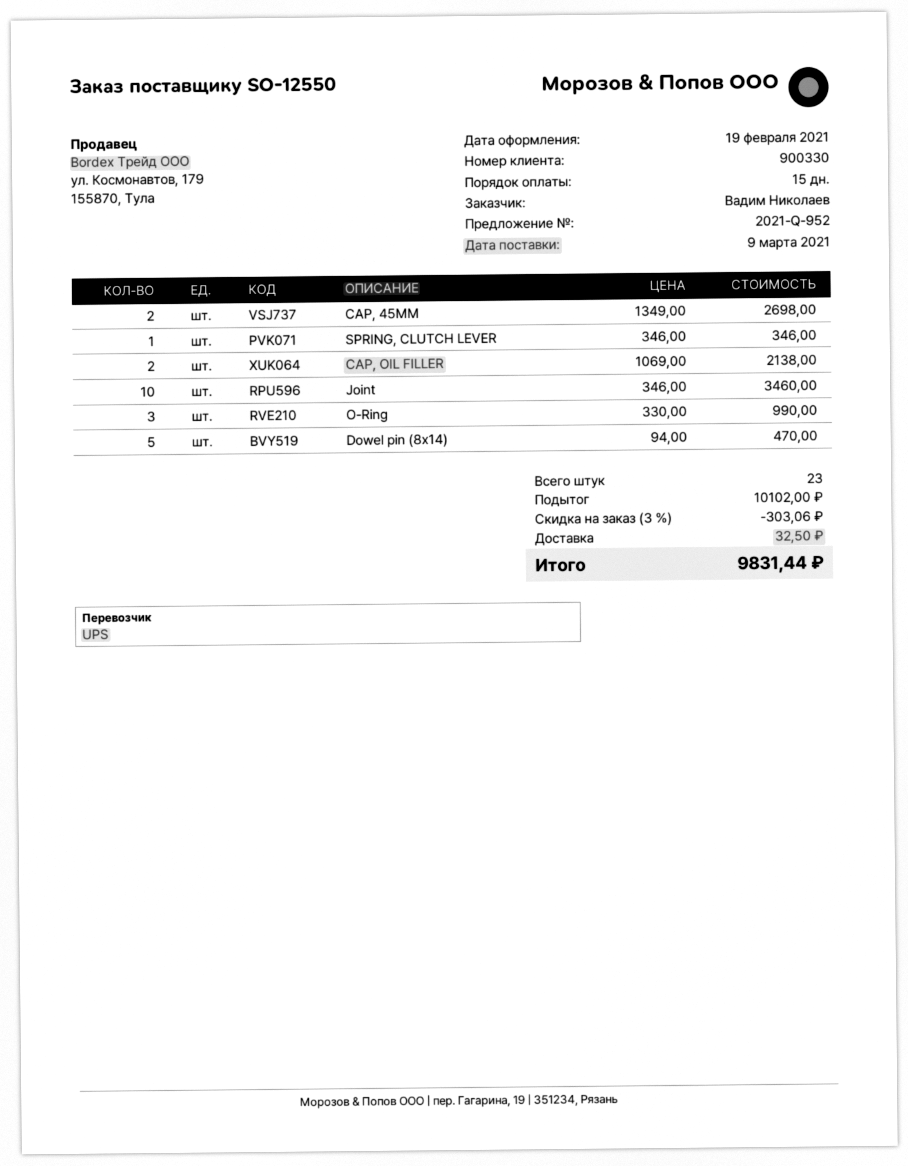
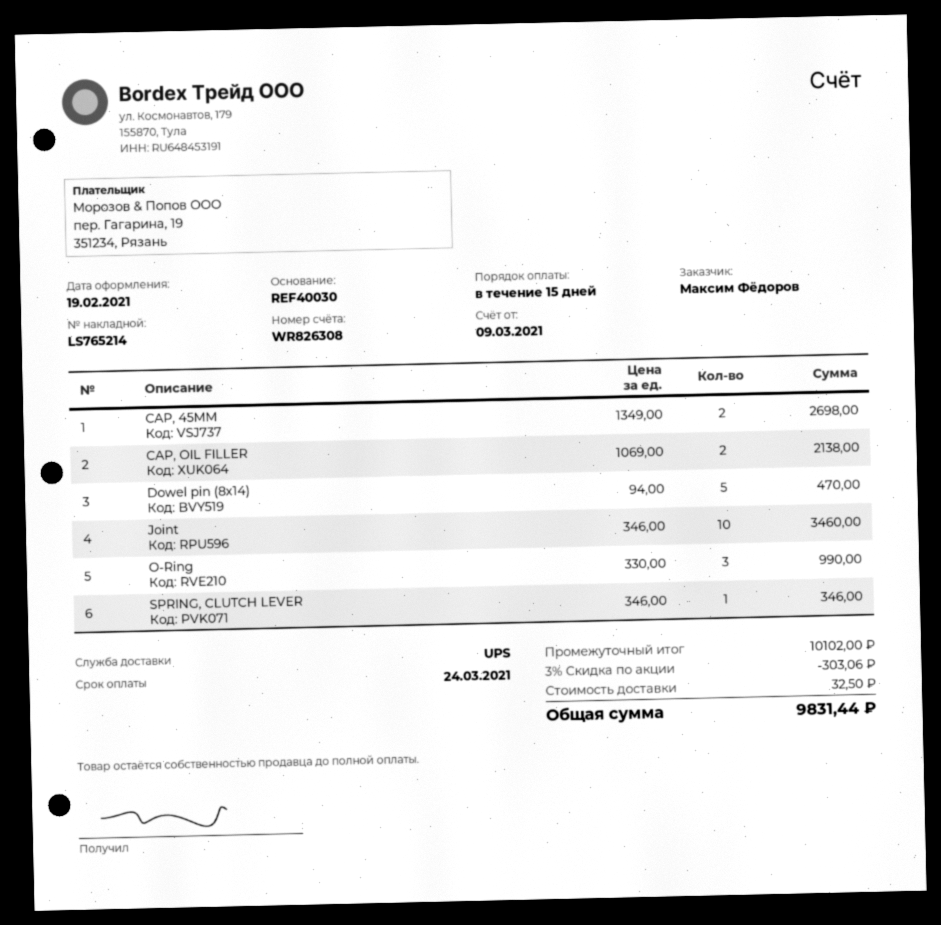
ordered by: Вадим Николаев -> Максим Фёдоров

